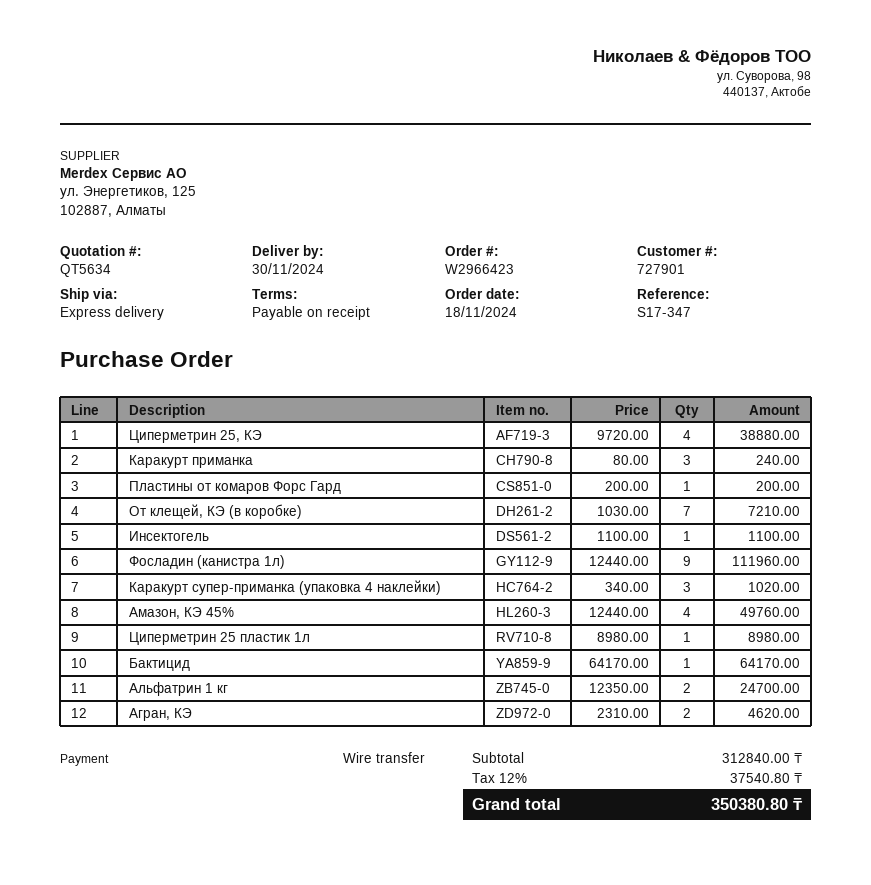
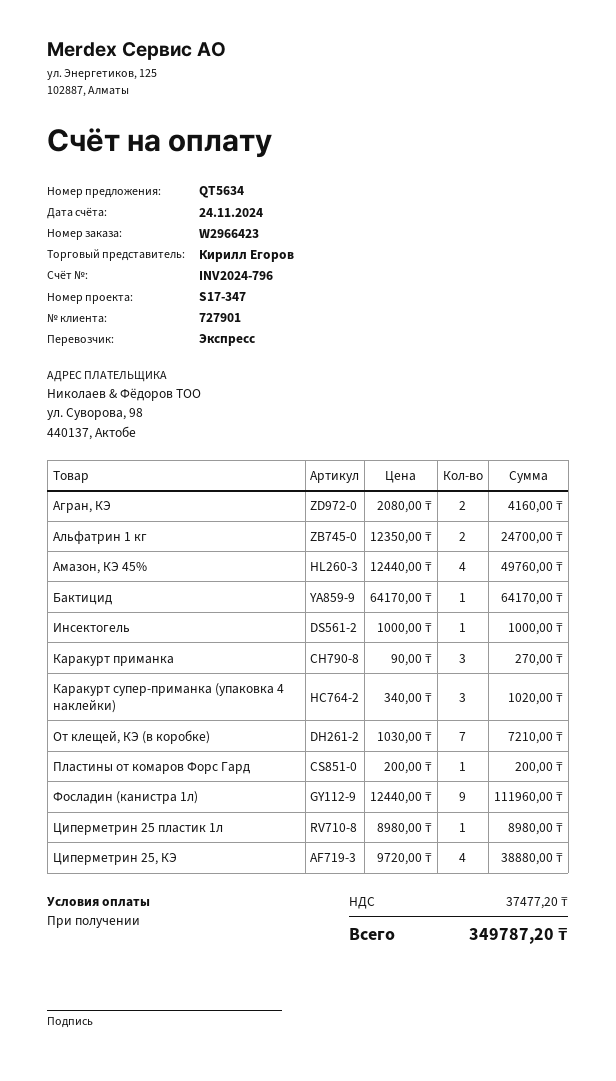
Каракурт приманка: 3 x 80.00 = 240.00 -> 3 x 90.00 = 270.00
Инсектогель: 1 x 1100.00 = 1100.00 -> 1 x 1000.00 = 1000.00
Агран, КЭ: 2 x 2310.00 = 4620.00 -> 2 x 2080.00 = 4160.00
tax: 37540.80 -> 37477.20
total: 350380.80 -> 349787.20

